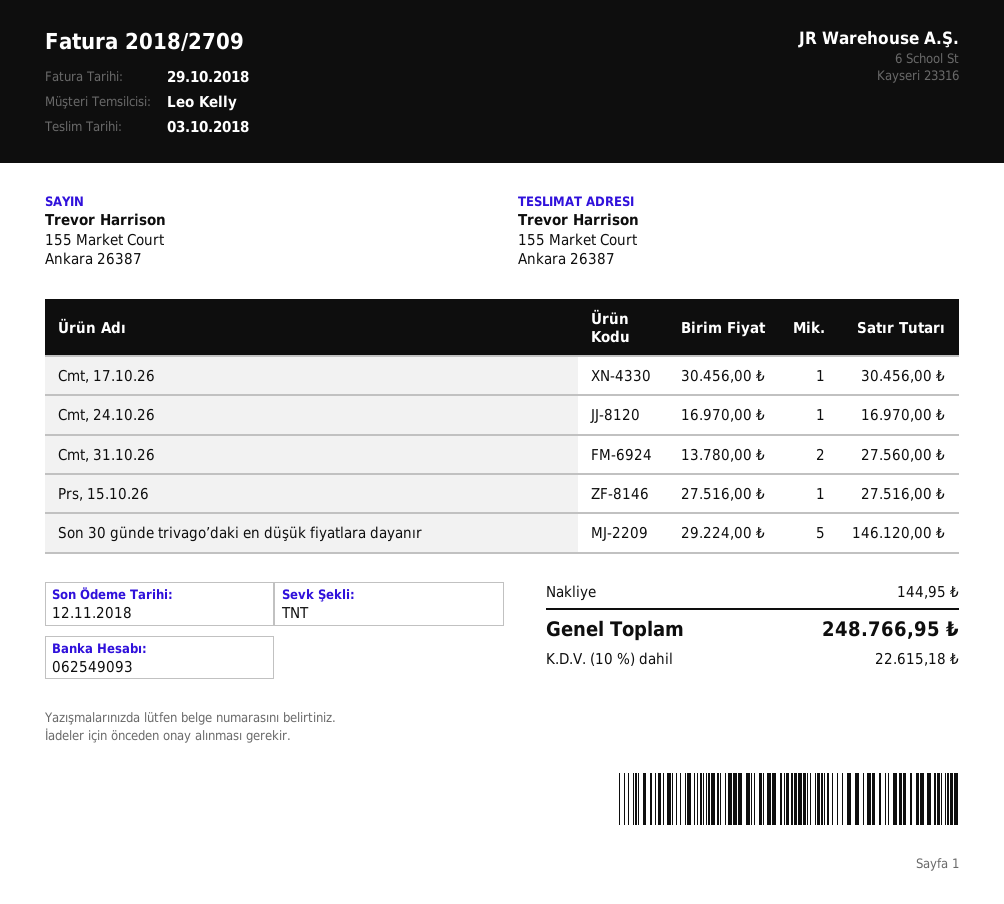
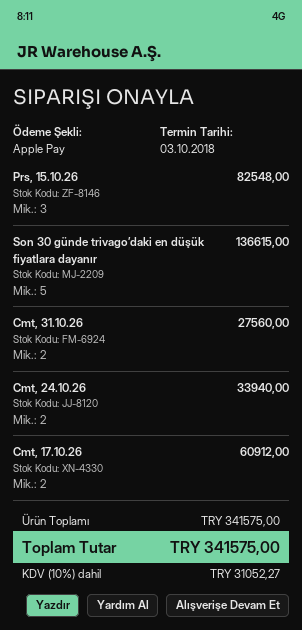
Cmt, 17.10.26: 1 for 30456.00 -> 2 for 60912.00
Cmt, 24.10.26: 1 for 16970.00 -> 2 for 33940.00
Prs, 15.10.26: 1 for 27516.00 -> 3 for 82548.00
Son 30 günde trivago’daki en düşük fiyatlara dayanır: 5 for 146120.00 -> 5 for 136615.00
shipping: 144.95 -> none
tax: 10% = 22615.18 -> 10% = 31052.27
total: 248766.95 -> 341575.00

